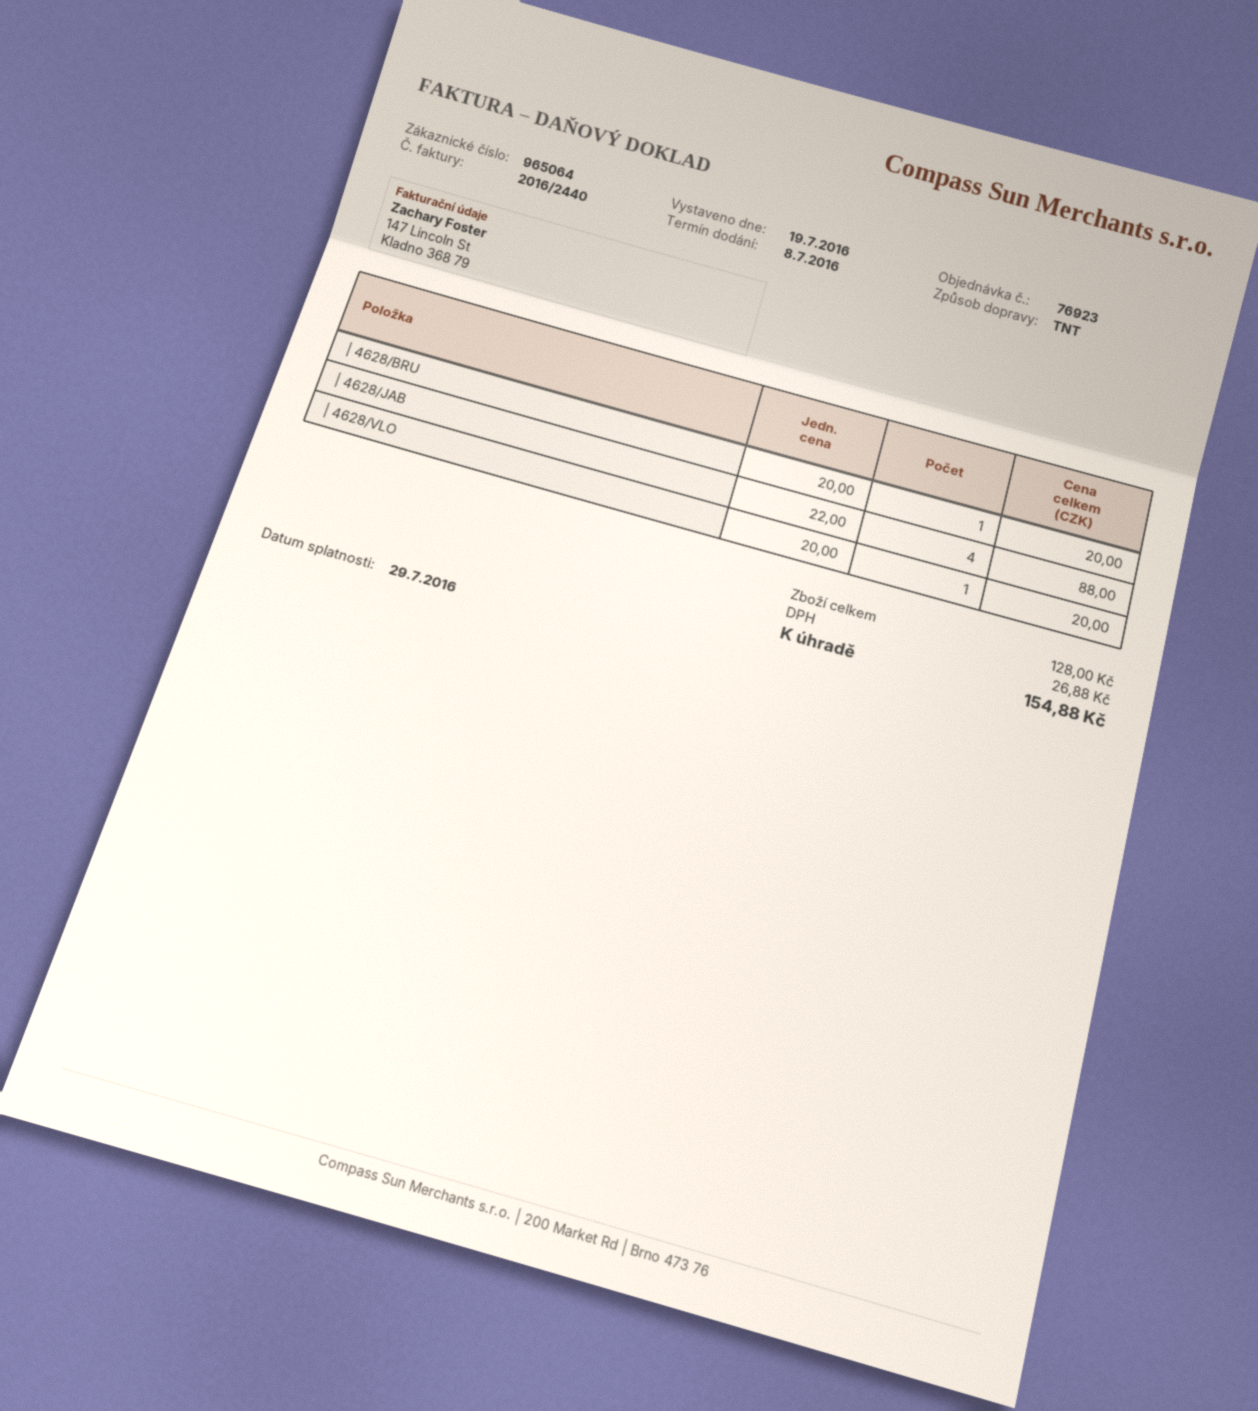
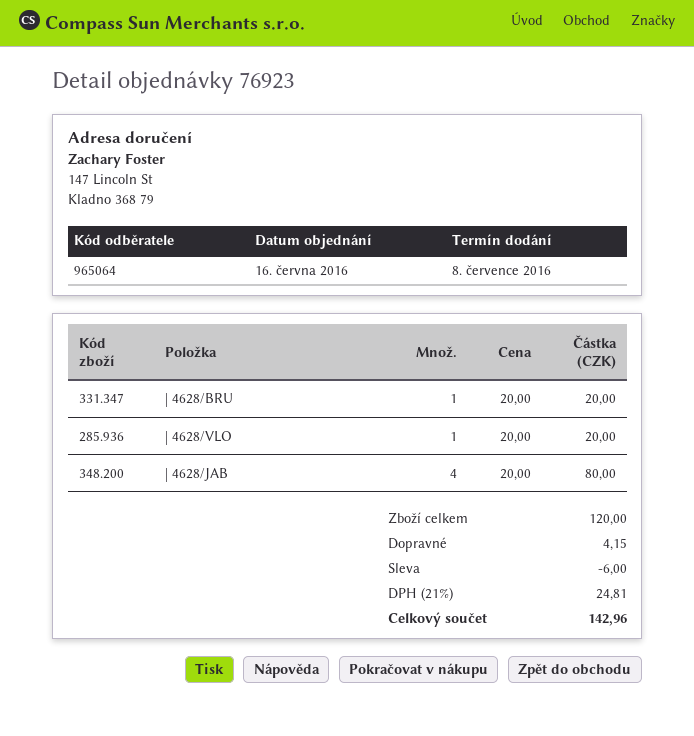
| 4628/JAB: 4 x 22.00 = 88.00 -> 4 x 20.00 = 80.00
subtotal: 128.00 -> 120.00
discount: none -> 6.00
shipping: none -> 4.15
tax: 26.88 -> 24.81
total: 154.88 -> 142.96

